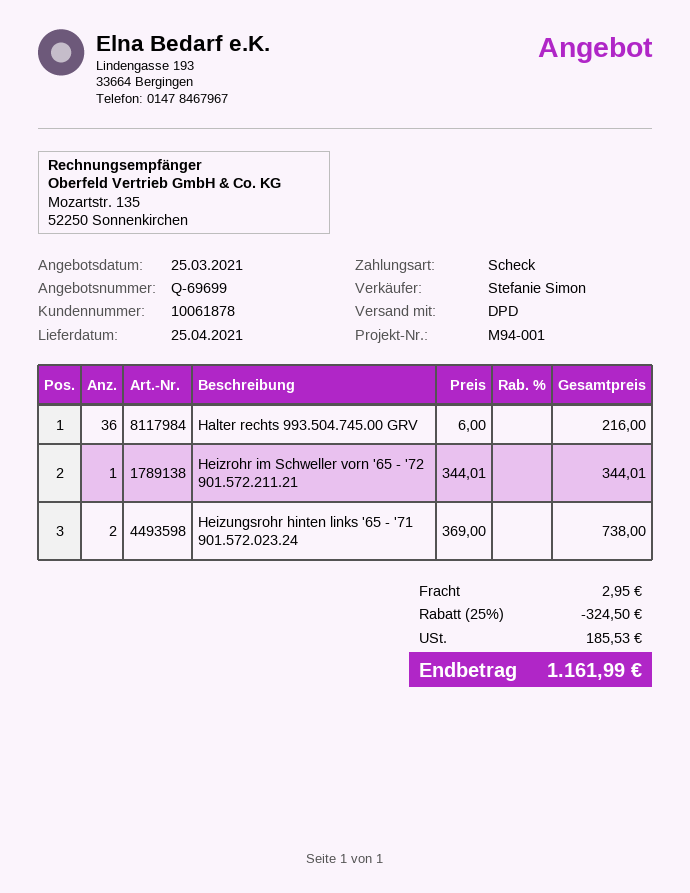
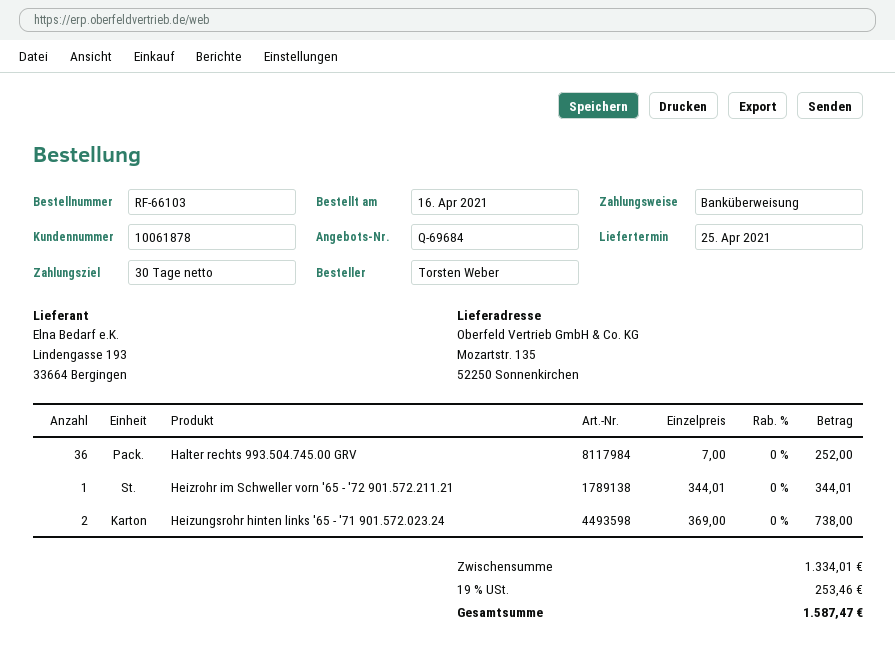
quote number: Q-69699 -> Q-69684
payment method: cheque -> bank transfer
Halter rechts 993.504.745.00 GRV: 36 x 6.00 = 216.00 -> 36 x 7.00 = 252.00
discount: 25% = 324.50 -> none
shipping: 2.95 -> none
tax: 185.53 -> 253.46
total: 1161.99 -> 1587.47

